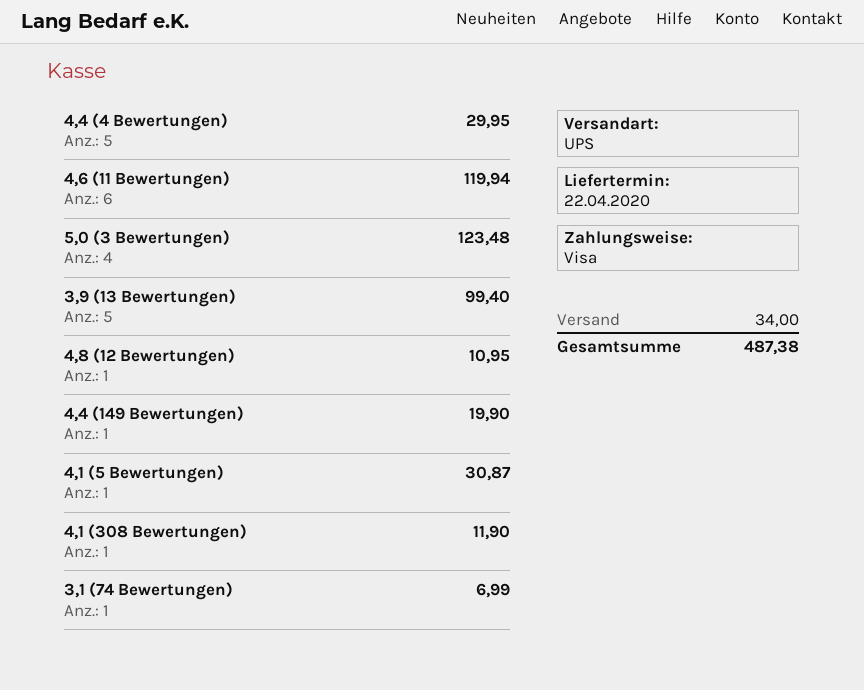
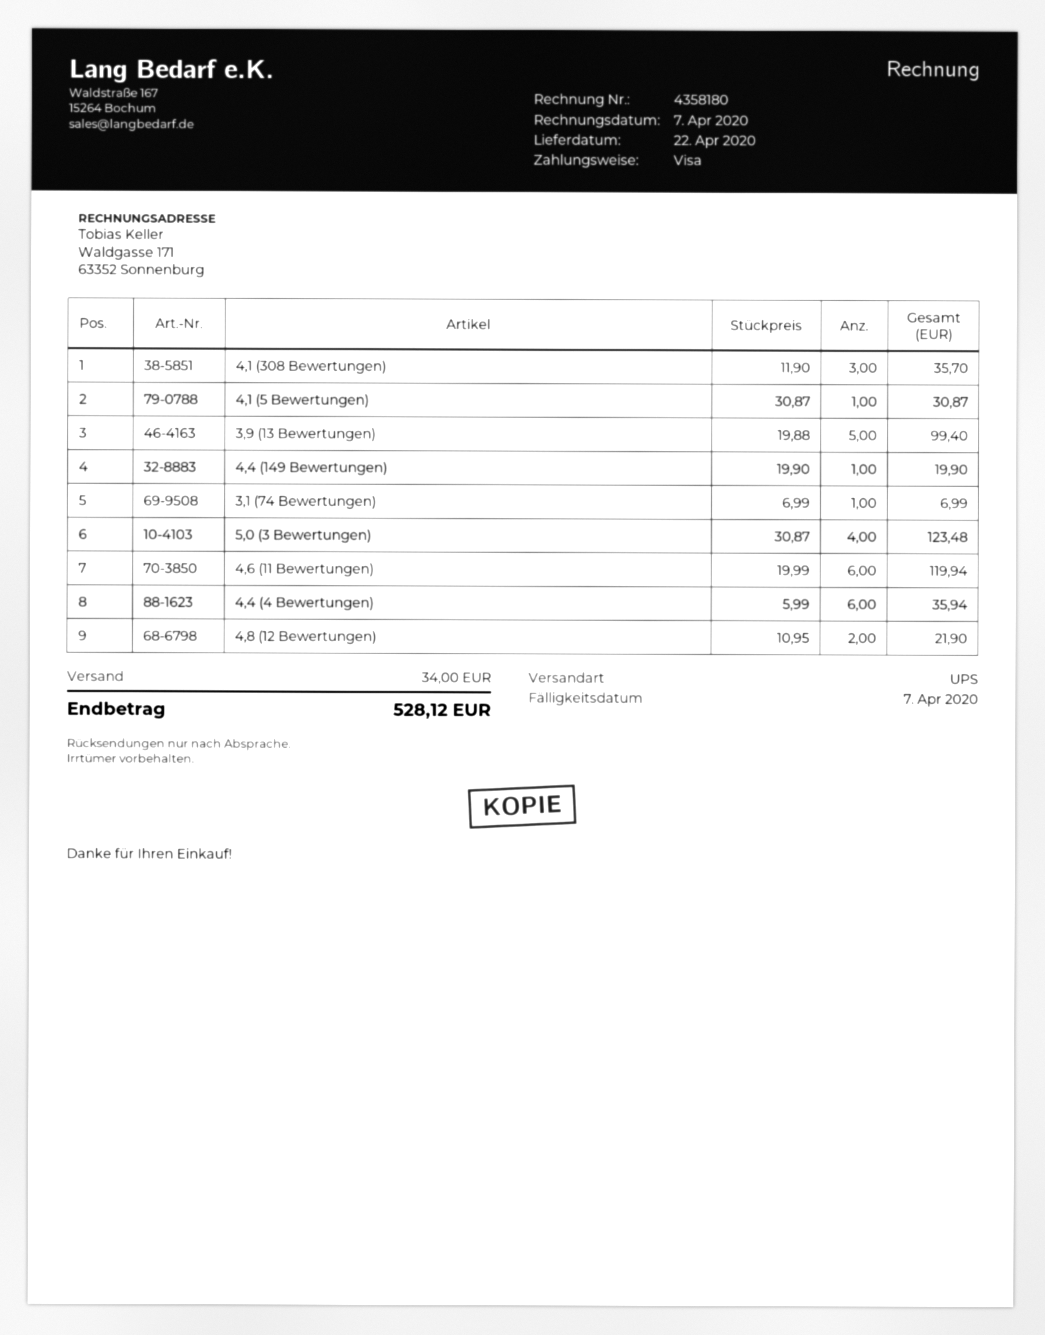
4,4 (4 Bewertungen): 5 for 29.95 -> 6 for 35.94
4,8 (12 Bewertungen): 1 for 10.95 -> 2 for 21.90
4,1 (308 Bewertungen): 1 for 11.90 -> 3 for 35.70
total: 487.38 -> 528.12

